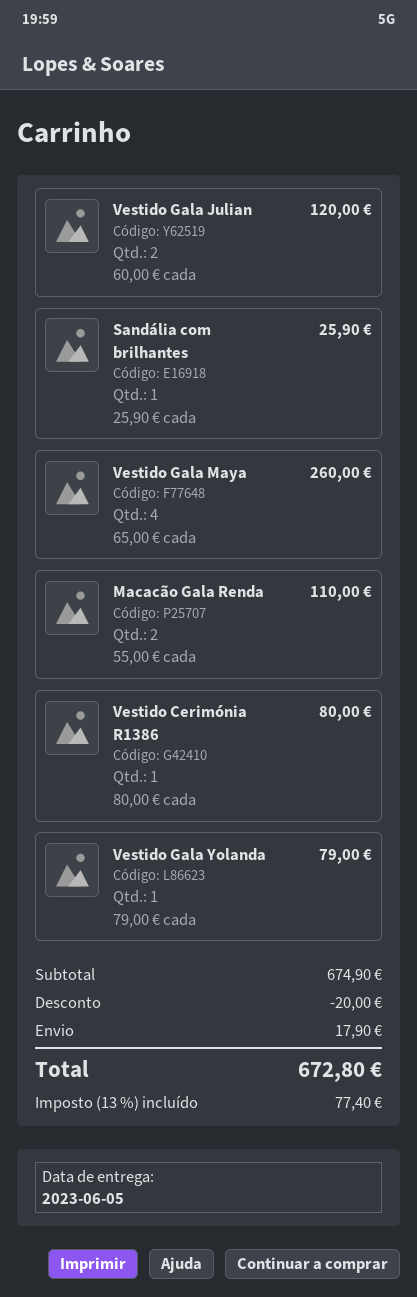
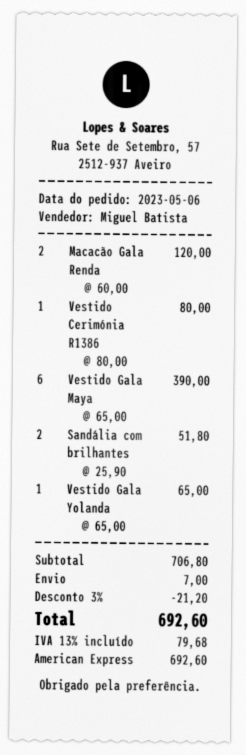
Vestido Gala Julian: 2 x 60.00 = 120.00 -> none
Sandália com brilhantes: 1 x 25.90 = 25.90 -> 2 x 25.90 = 51.80
Vestido Gala Maya: 4 x 65.00 = 260.00 -> 6 x 65.00 = 390.00
Macacão Gala Renda: 2 x 55.00 = 110.00 -> 2 x 60.00 = 120.00
Vestido Gala Yolanda: 1 x 79.00 = 79.00 -> 1 x 65.00 = 65.00
subtotal: 674.90 -> 706.80
discount: 20.00 -> 21.20
shipping: 17.90 -> 7.00
tax: 13% = 77.40 -> 13% = 79.68
total: 672.80 -> 692.60

